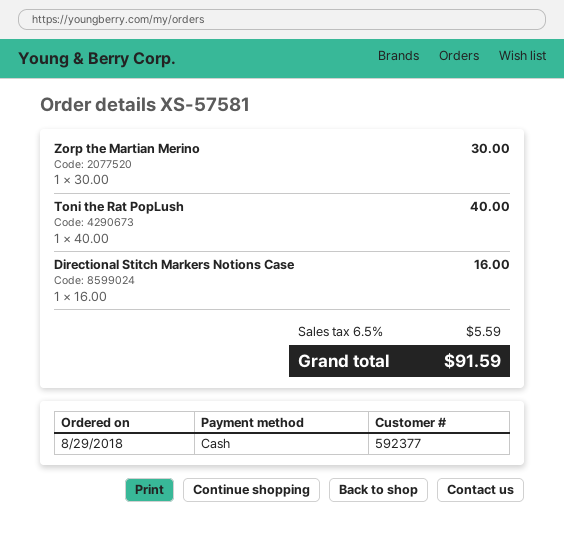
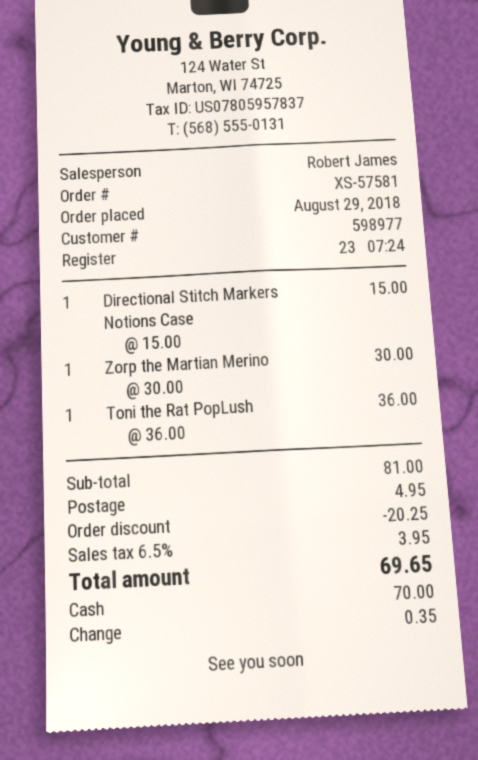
customer number: 592377 -> 598977
Toni the Rat PopLush: 1 x 40.00 = 40.00 -> 1 x 36.00 = 36.00
Directional Stitch Markers Notions Case: 1 x 16.00 = 16.00 -> 1 x 15.00 = 15.00
discount: none -> 20.25
shipping: none -> 4.95
tax: 6.5% = 5.59 -> 6.5% = 3.95
total: 91.59 -> 69.65

